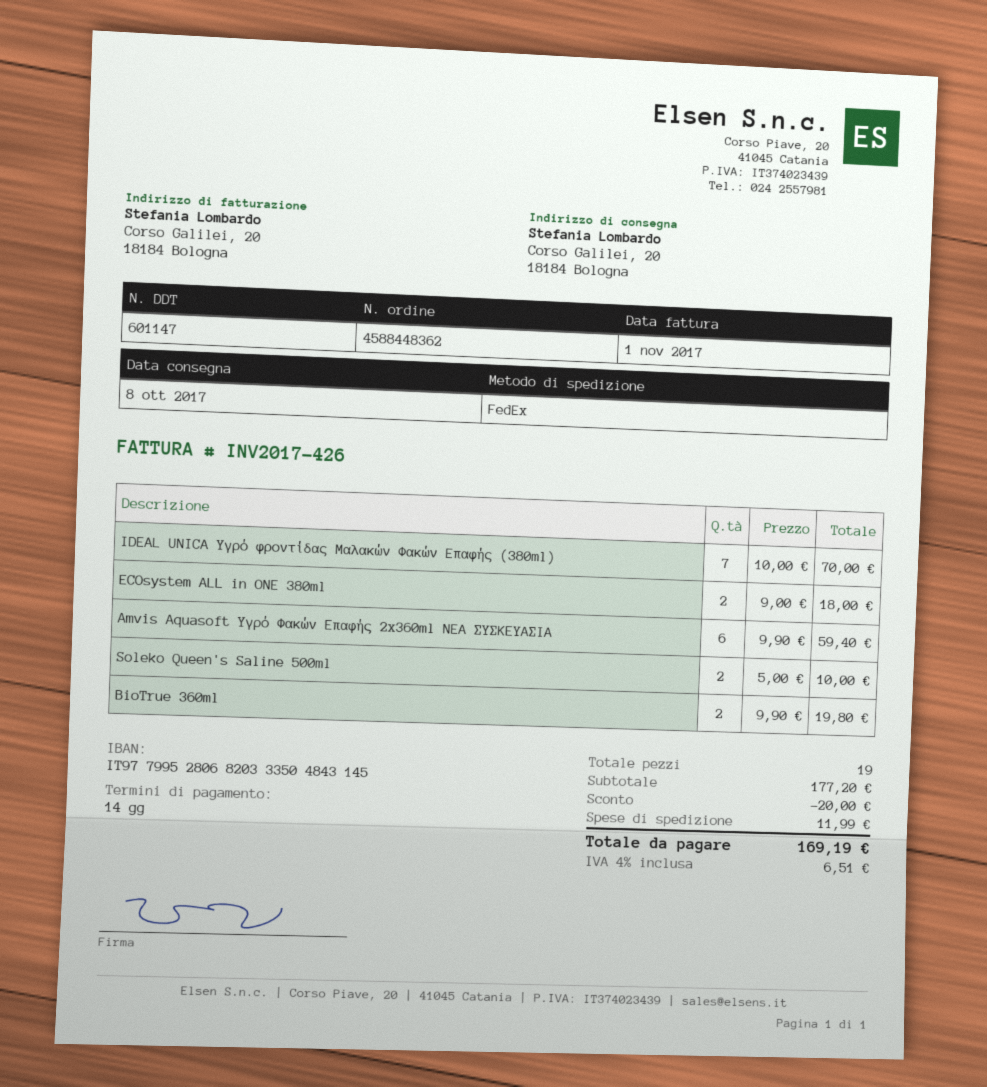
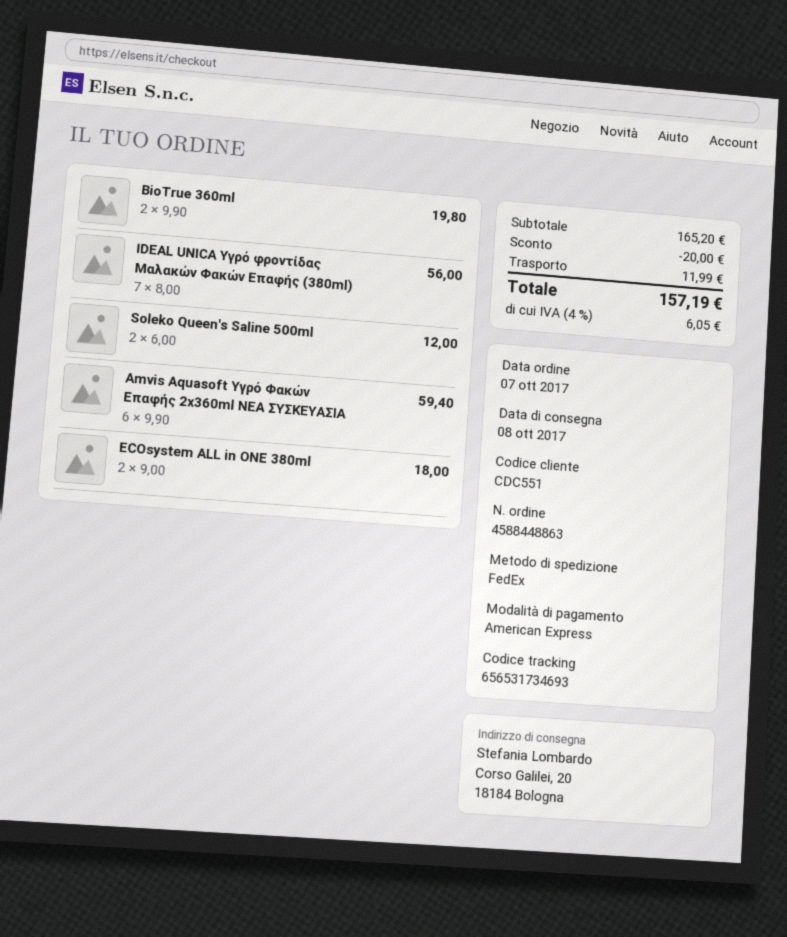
order number: 4588448362 -> 4588448863
IDEAL UNICA Υγρό φροντίδας Μαλακών Φακών Επαφής (380ml): 7 x 10.00 = 70.00 -> 7 x 8.00 = 56.00
Soleko Queen's Saline 500ml: 2 x 5.00 = 10.00 -> 2 x 6.00 = 12.00
subtotal: 177.20 -> 165.20
tax: 4% = 6.51 -> 4% = 6.05
total: 169.19 -> 157.19

